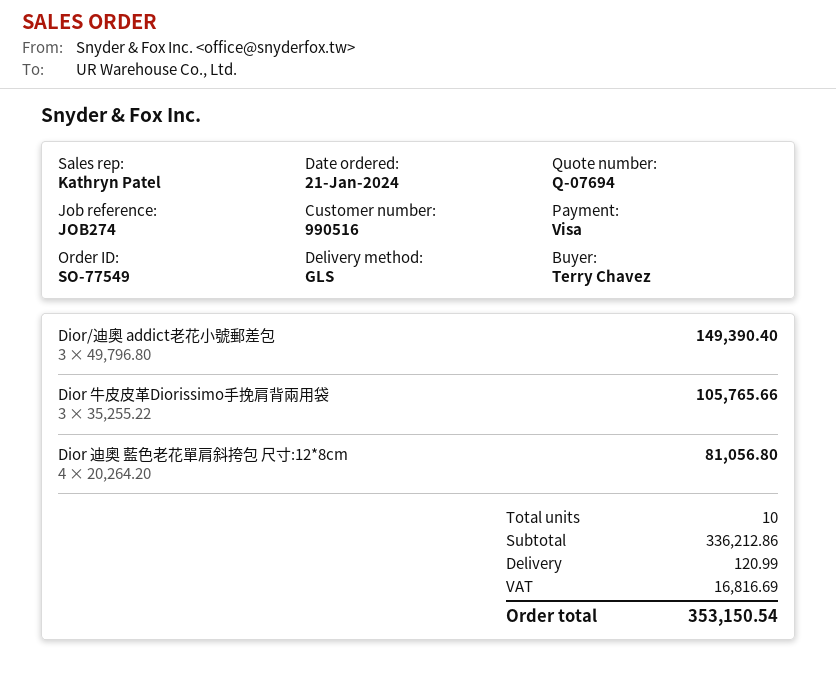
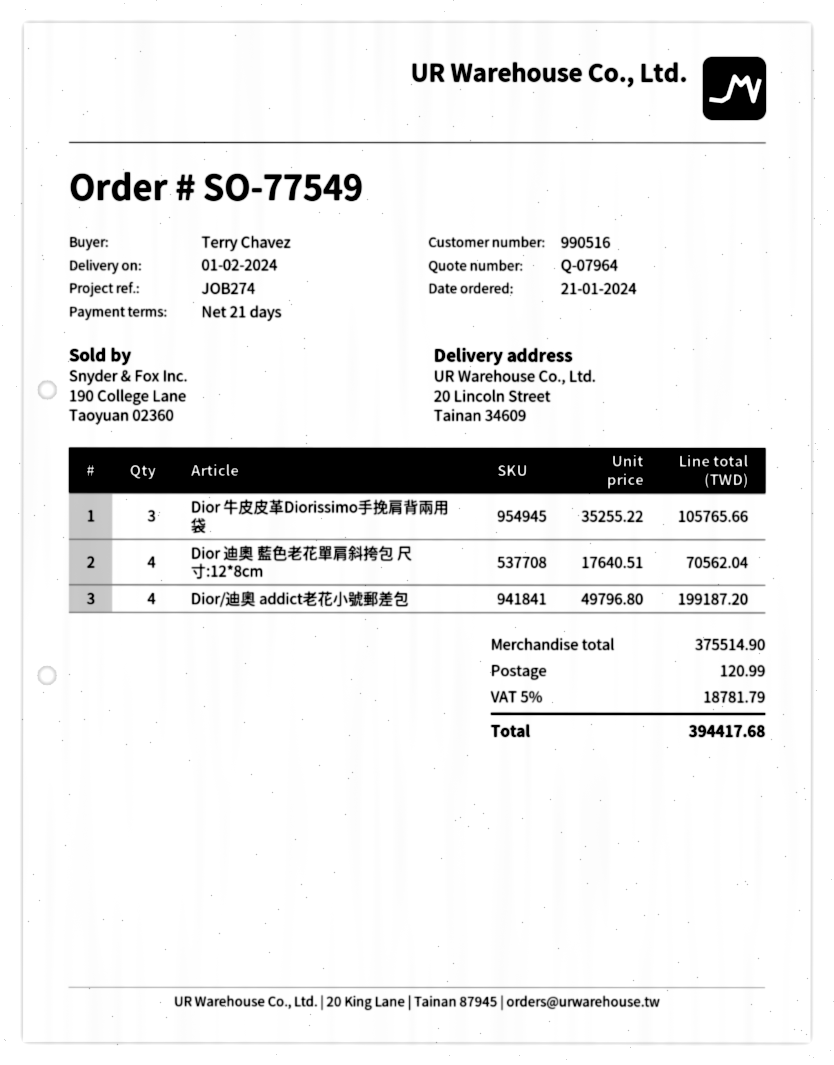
quote number: Q-07694 -> Q-07964
Dior/迪奧 addict老花小號郵差包: 3 x 49796.80 = 149390.40 -> 4 x 49796.80 = 199187.20
Dior 迪奧 藍色老花單肩斜挎包 尺寸:12*8cm: 4 x 20264.20 = 81056.80 -> 4 x 17640.51 = 70562.04
subtotal: 336212.86 -> 375514.90
tax: 16816.69 -> 18781.79
total: 353150.54 -> 394417.68

